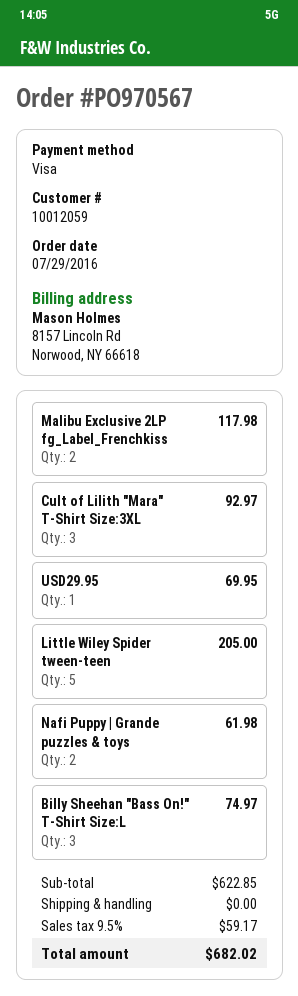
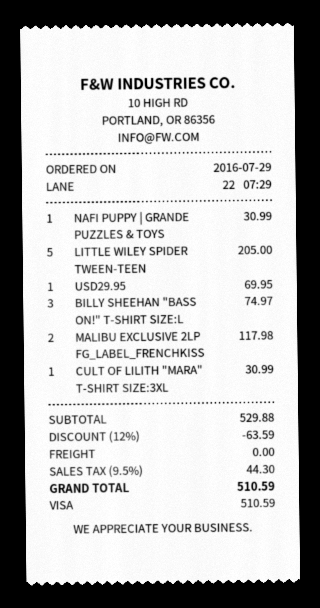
Cult of Lilith "Mara" T-Shirt Size:3XL: 3 for 92.97 -> 1 for 30.99
Nafi Puppy | Grande puzzles & toys: 2 for 61.98 -> 1 for 30.99
subtotal: 622.85 -> 529.88
discount: none -> 12% = 63.59
tax: 9.5% = 59.17 -> 9.5% = 44.30
total: 682.02 -> 510.59

